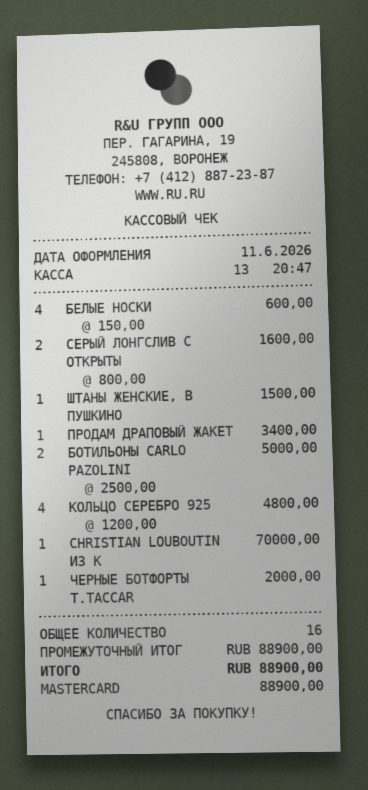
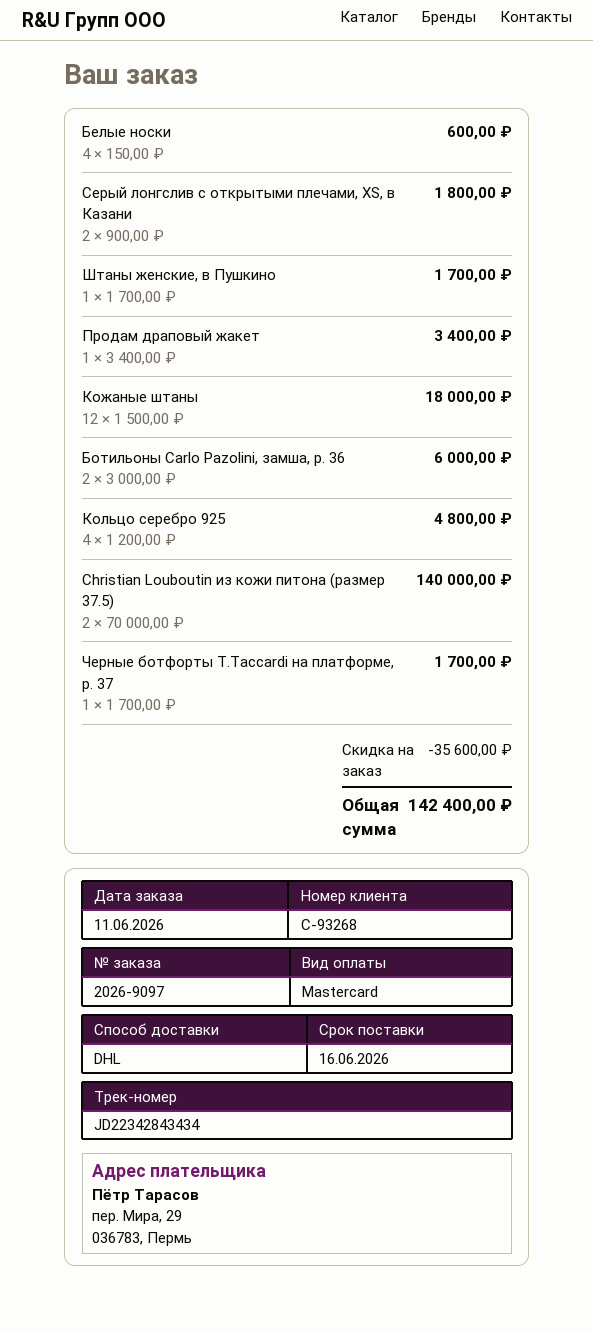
СЕРЫЙ ЛОНГСЛИВ С ОТКРЫТЫ: 2 x 800.00 = 1600.00 -> 2 x 900.00 = 1800.00
ШТАНЫ ЖЕНСКИЕ, В ПУШКИНО: 1 x 1500.00 = 1500.00 -> 1 x 1700.00 = 1700.00
БОТИЛЬОНЫ CARLO PAZOLINI: 2 x 2500.00 = 5000.00 -> 2 x 3000.00 = 6000.00
CHRISTIAN LOUBOUTIN ИЗ К: 1 x 70000.00 = 70000.00 -> 2 x 70000.00 = 140000.00
ЧЕРНЫЕ БОТФОРТЫ T.TACCAR: 1 x 2000.00 = 2000.00 -> 1 x 1700.00 = 1700.00
Кожаные штаны: none -> 12 x 1500.00 = 18000.00
discount: none -> 35600.00
total: 88900.00 -> 142400.00

